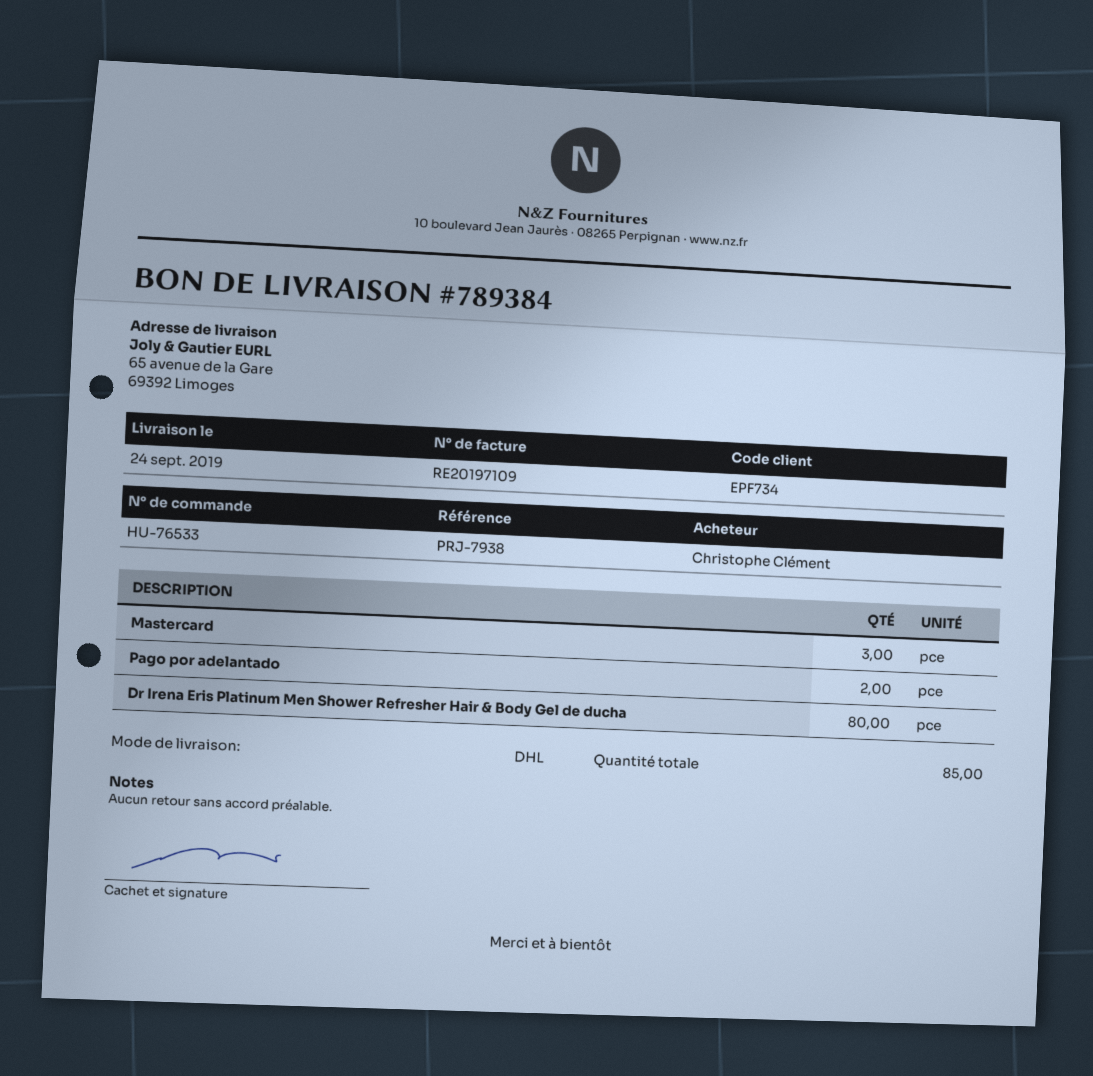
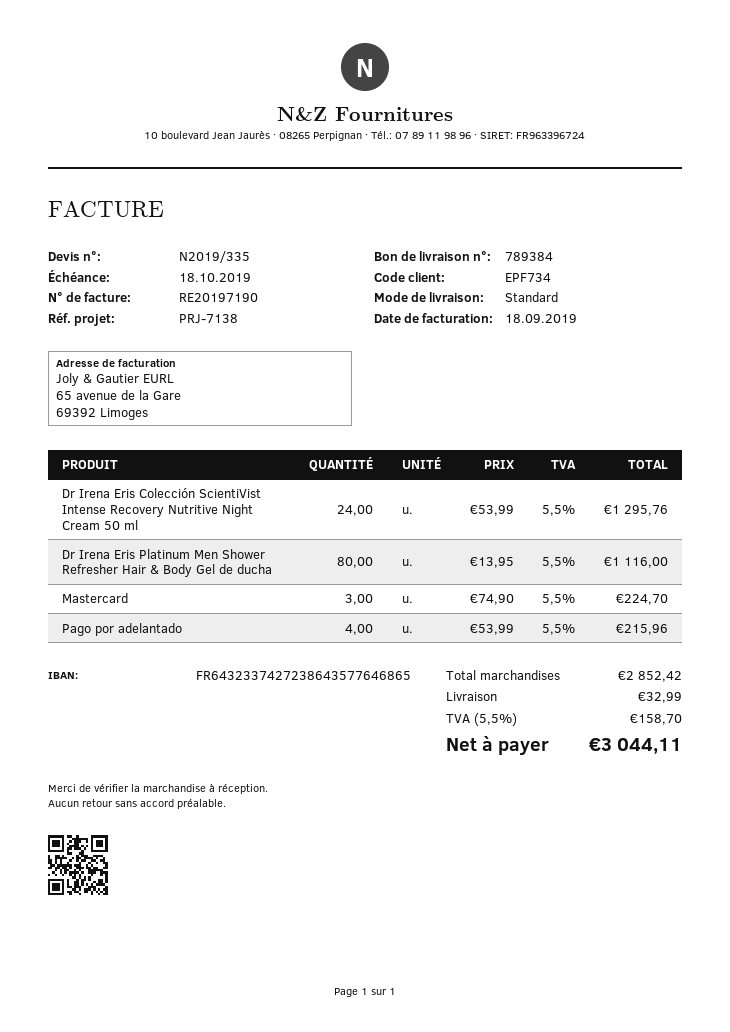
invoice number: RE20197109 -> RE20197190
reference: PRJ-7938 -> PRJ-7138
shipping method: DHL -> standard
Pago por adelantado: 2 -> 4
Dr Irena Eris Colección ScientiVist Intense Recovery Nutritive Night Cream 50 ml: none -> 24

